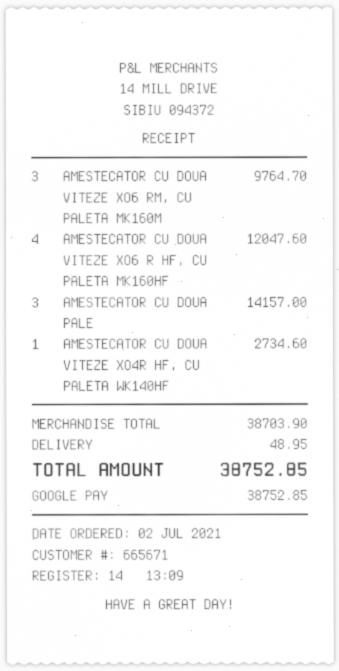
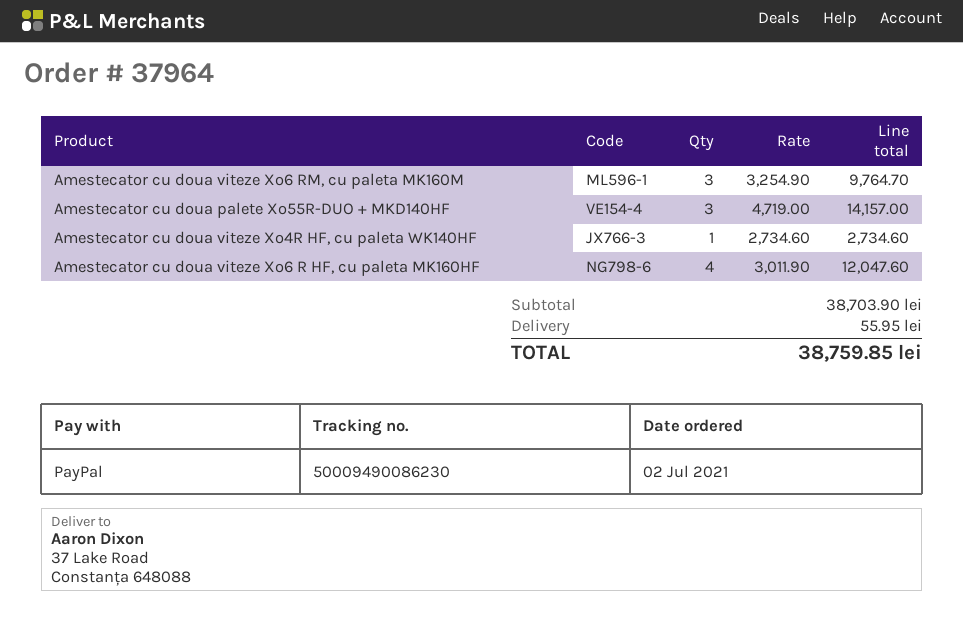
payment method: Google Pay -> PayPal
shipping: 48.95 -> 55.95
total: 38752.85 -> 38759.85

